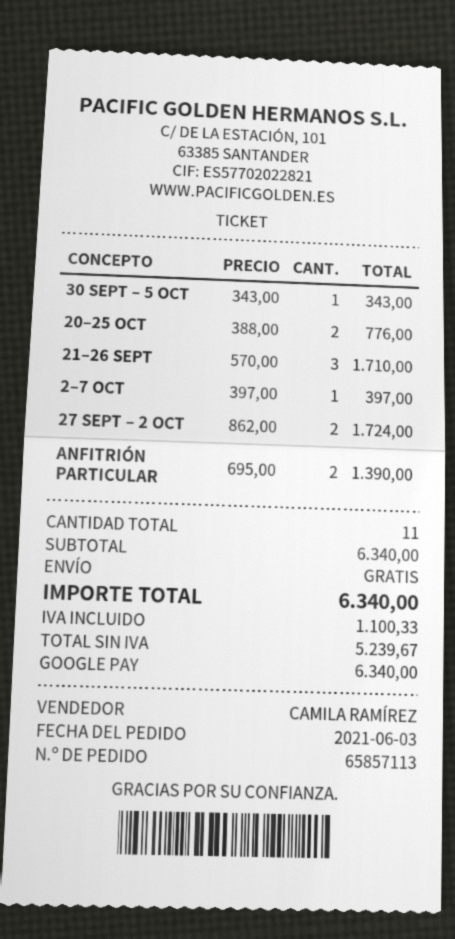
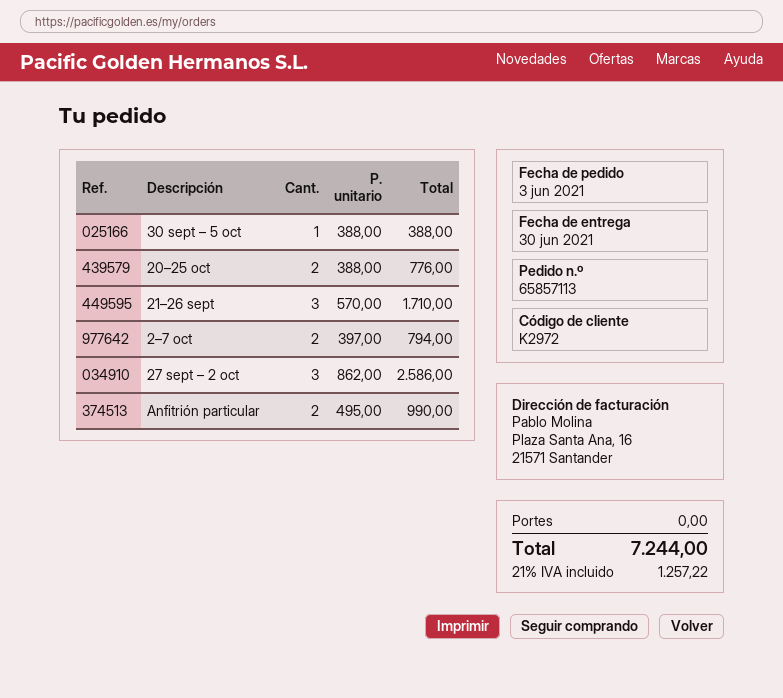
30 SEPT – 5 OCT: 1 x 343.00 = 343.00 -> 1 x 388.00 = 388.00
2–7 OCT: 1 x 397.00 = 397.00 -> 2 x 397.00 = 794.00
27 SEPT – 2 OCT: 2 x 862.00 = 1724.00 -> 3 x 862.00 = 2586.00
ANFITRIÓN PARTICULAR: 2 x 695.00 = 1390.00 -> 2 x 495.00 = 990.00
tax: 1100.33 -> 1257.22
total: 6340.00 -> 7244.00

